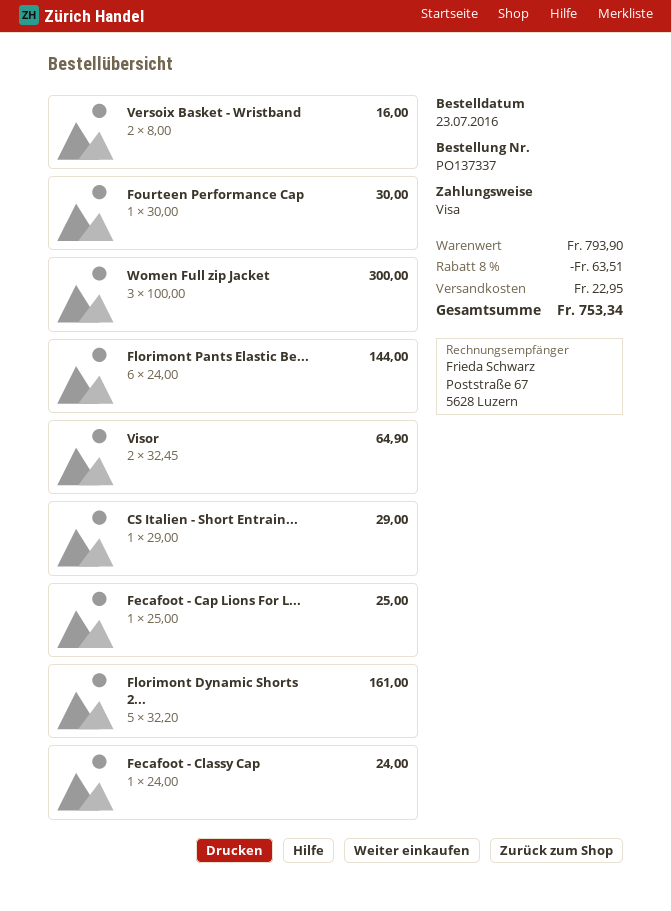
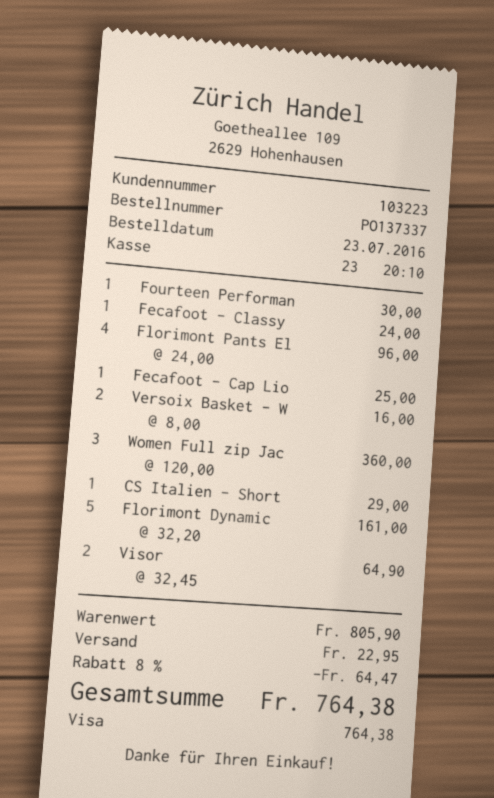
Women Full zip Jacket: 3 x 100.00 = 300.00 -> 3 x 120.00 = 360.00
Florimont Pants Elastic Be...: 6 x 24.00 = 144.00 -> 4 x 24.00 = 96.00
subtotal: 793.90 -> 805.90
discount: 8% = 63.51 -> 8% = 64.47
total: 753.34 -> 764.38

